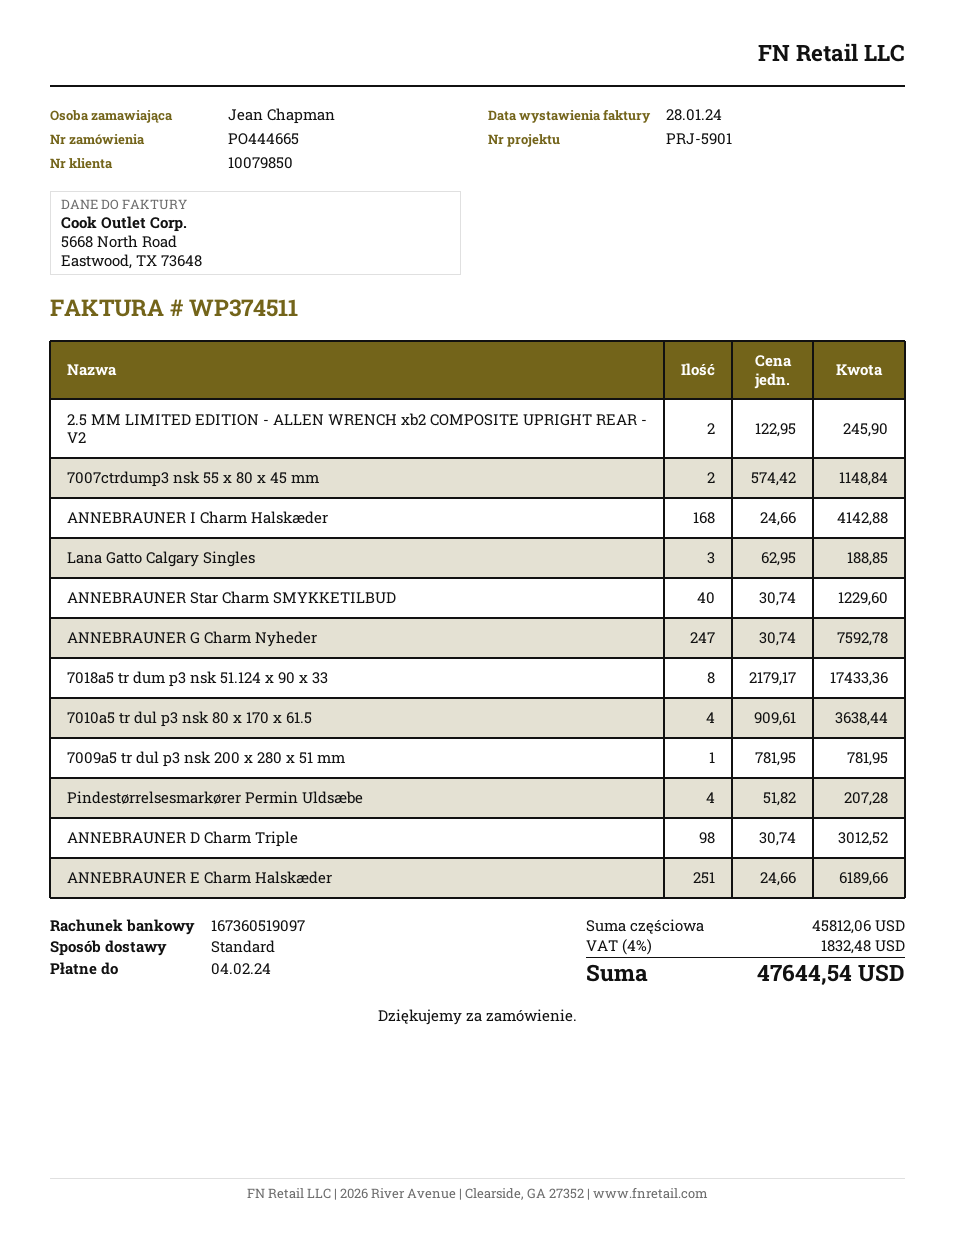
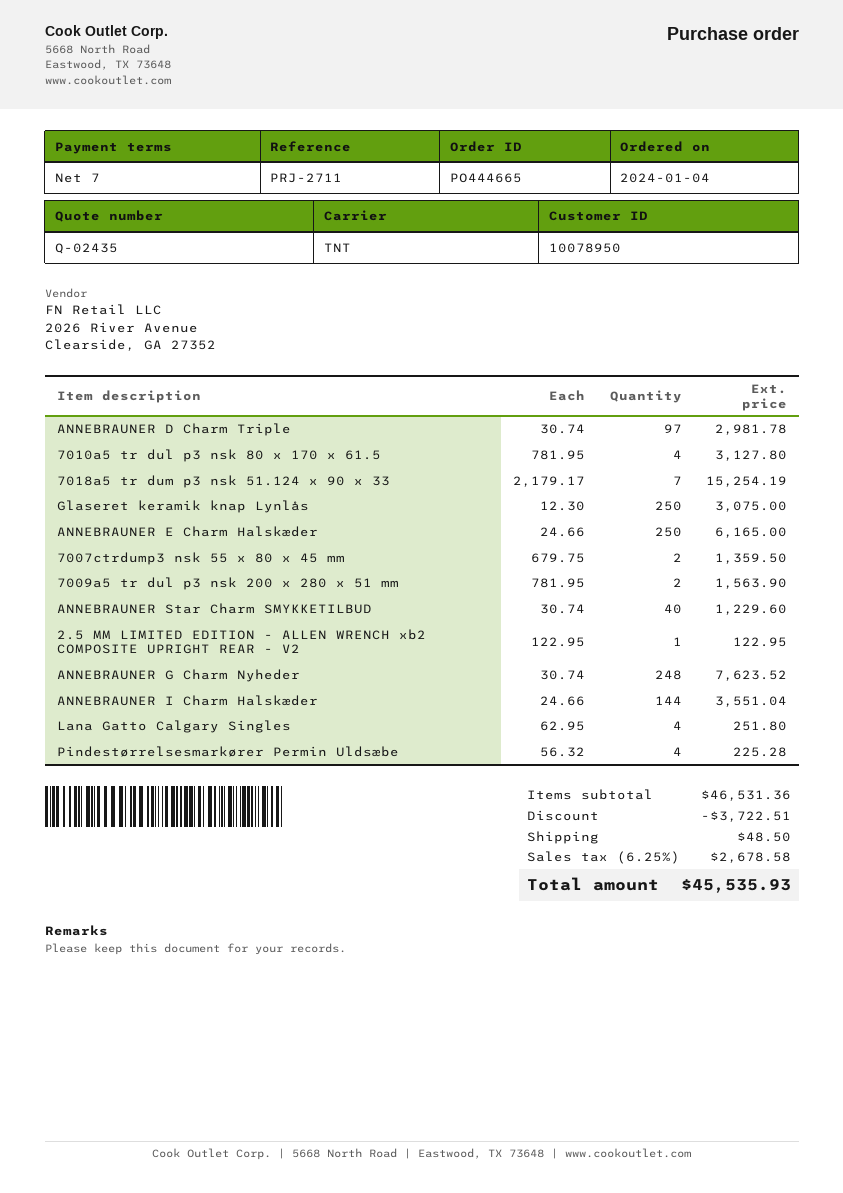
customer number: 10079850 -> 10078950
reference: PRJ-5901 -> PRJ-2711
shipping method: standard -> TNT
2.5 MM LIMITED EDITION - ALLEN WRENCH xb2 COMPOSITE UPRIGHT REAR - V2: 2 x 122.95 = 245.90 -> 1 x 122.95 = 122.95
7007ctrdump3 nsk 55 x 80 x 45 mm: 2 x 574.42 = 1148.84 -> 2 x 679.75 = 1359.50
ANNEBRAUNER I Charm Halskæder: 168 x 24.66 = 4142.88 -> 144 x 24.66 = 3551.04
Lana Gatto Calgary Singles: 3 x 62.95 = 188.85 -> 4 x 62.95 = 251.80
ANNEBRAUNER G Charm Nyheder: 247 x 30.74 = 7592.78 -> 248 x 30.74 = 7623.52
7018a5 tr dum p3 nsk 51.124 x 90 x 33: 8 x 2179.17 = 17433.36 -> 7 x 2179.17 = 15254.19
7010a5 tr dul p3 nsk 80 x 170 x 61.5: 4 x 909.61 = 3638.44 -> 4 x 781.95 = 3127.80
7009a5 tr dul p3 nsk 200 x 280 x 51 mm: 1 x 781.95 = 781.95 -> 2 x 781.95 = 1563.90
Pindestørrelsesmarkører Permin Uldsæbe: 4 x 51.82 = 207.28 -> 4 x 56.32 = 225.28
ANNEBRAUNER D Charm Triple: 98 x 30.74 = 3012.52 -> 97 x 30.74 = 2981.78
ANNEBRAUNER E Charm Halskæder: 251 x 24.66 = 6189.66 -> 250 x 24.66 = 6165.00
Glaseret keramik knap Lynlås: none -> 250 x 12.30 = 3075.00
subtotal: 45812.06 -> 46531.36
discount: none -> 3722.51
shipping: none -> 48.50
tax: 4% = 1832.48 -> 6.25% = 2678.58
total: 47644.54 -> 45535.93

